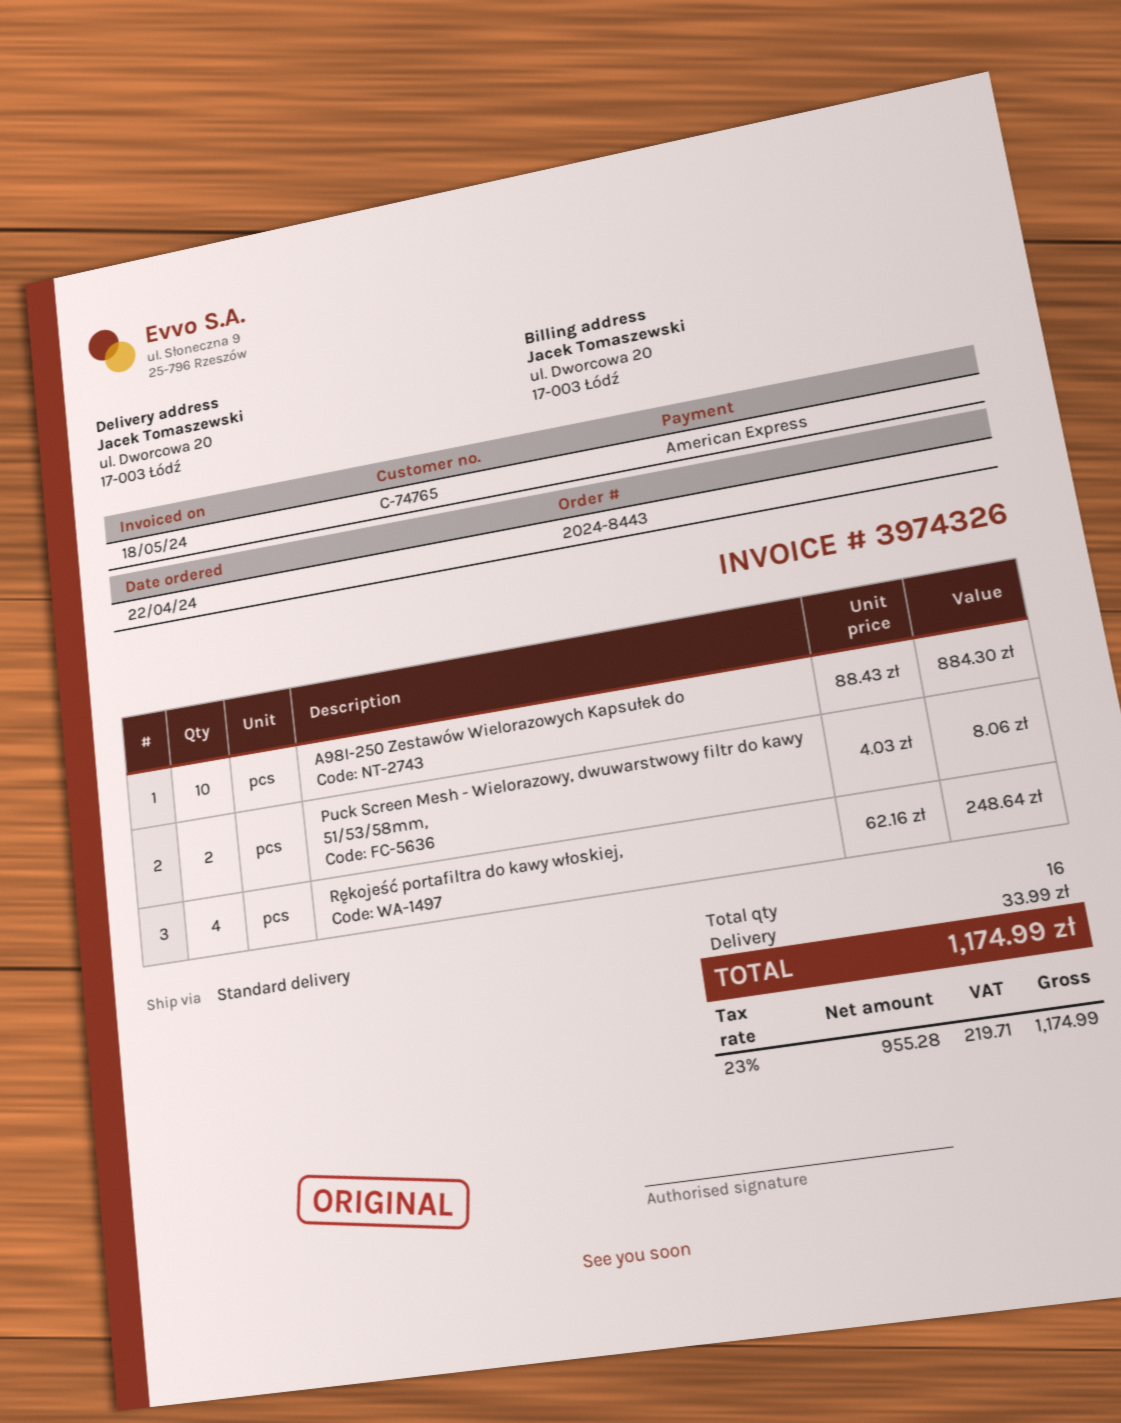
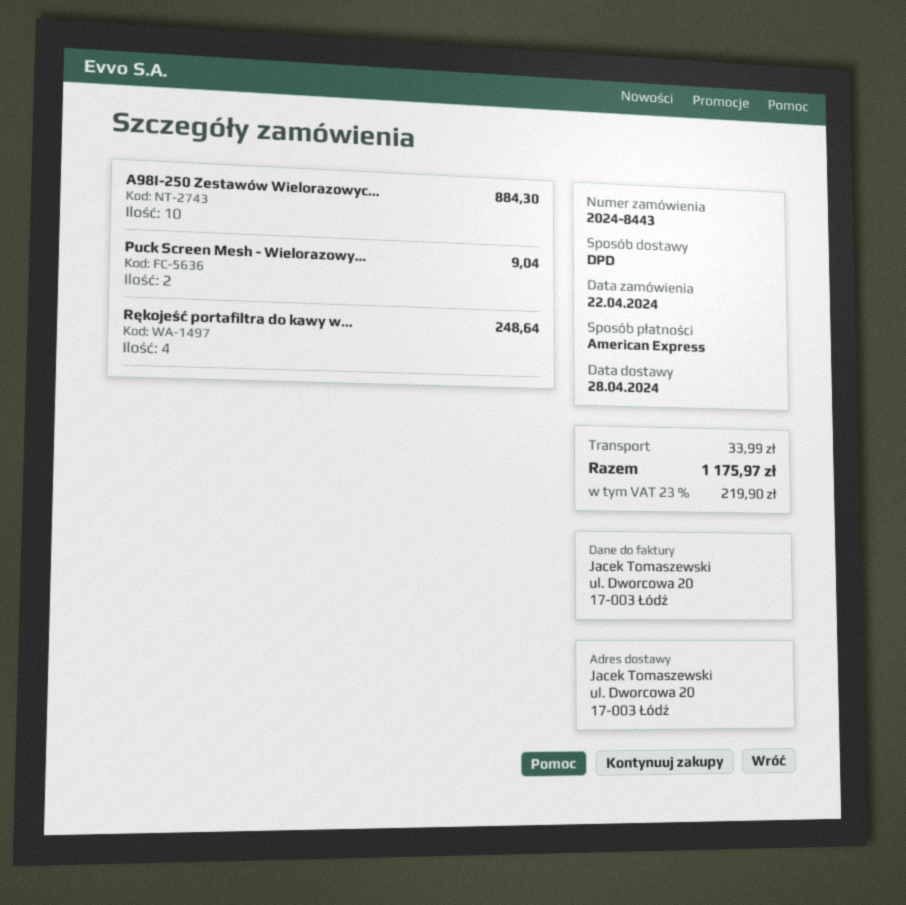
shipping method: standard -> DPD
Puck Screen Mesh - Wielorazowy, dwuwarstwowy filtr do kawy 51/53/58mm,: 2 for 8.06 -> 2 for 9.04
tax: 23% = 219.71 -> 23% = 219.90
total: 1174.99 -> 1175.97

